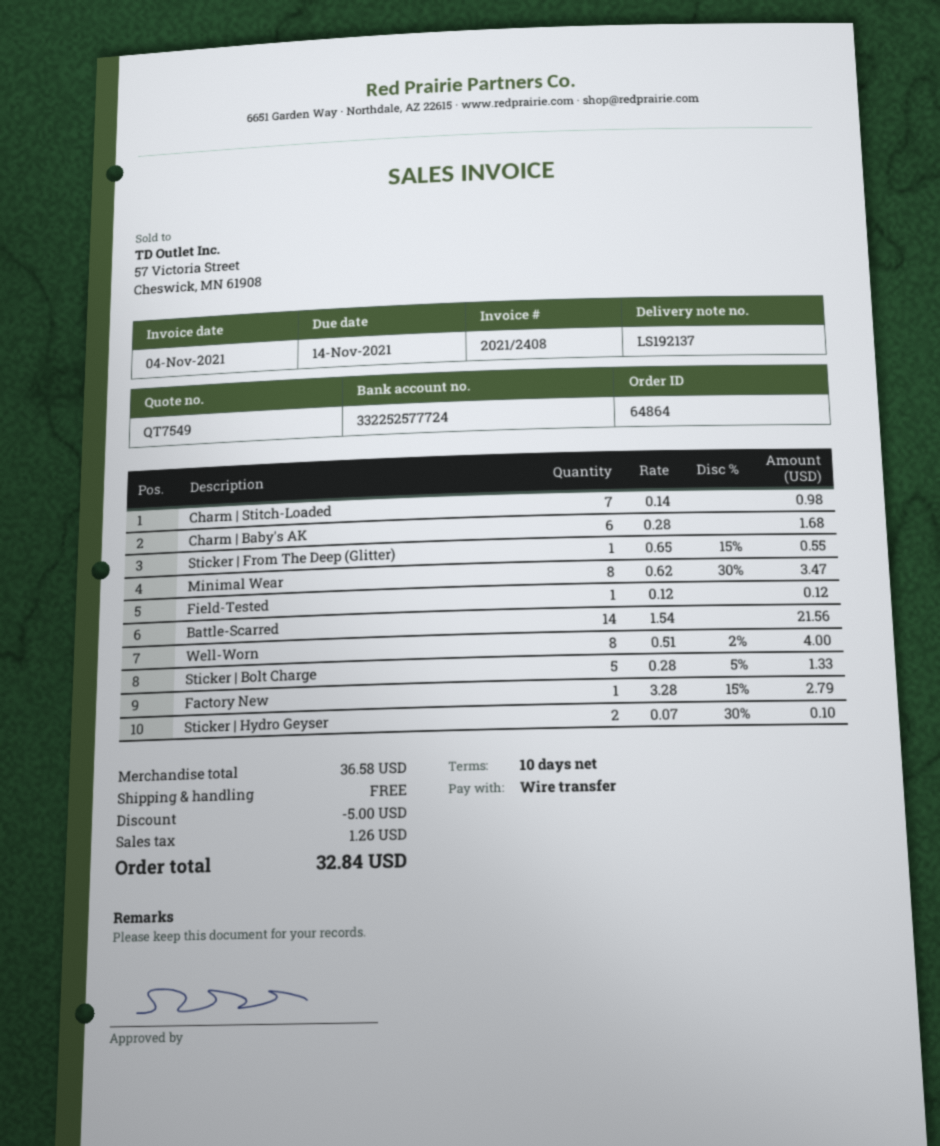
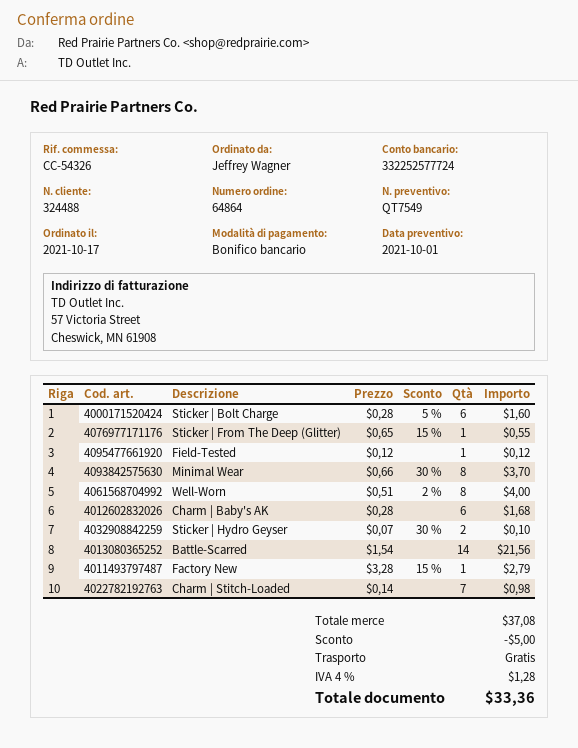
Minimal Wear: 8 x 0.62 - 30% = 3.47 -> 8 x 0.66 - 30% = 3.70
Sticker | Bolt Charge: 5 x 0.28 - 5% = 1.33 -> 6 x 0.28 - 5% = 1.60
subtotal: 36.58 -> 37.08
tax: 1.26 -> 1.28
total: 32.84 -> 33.36

